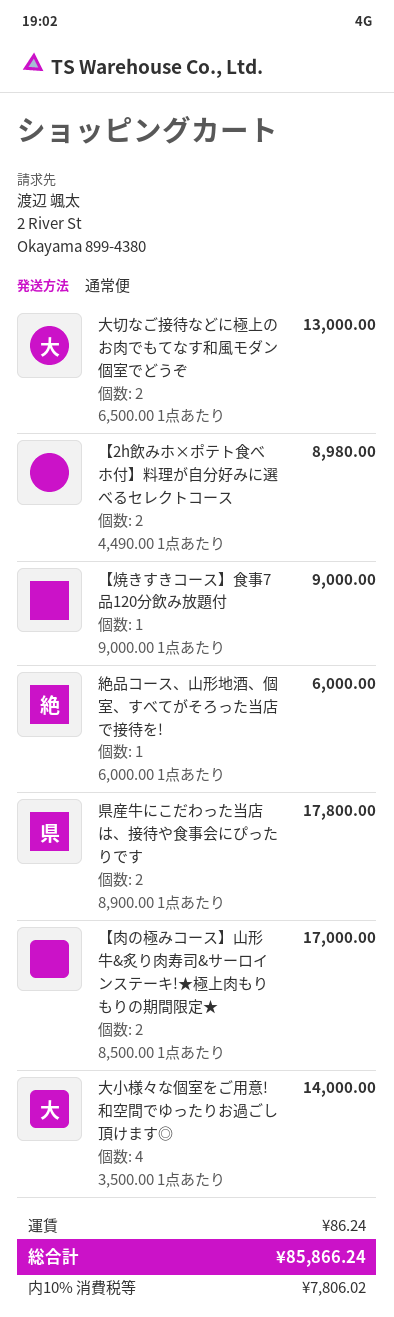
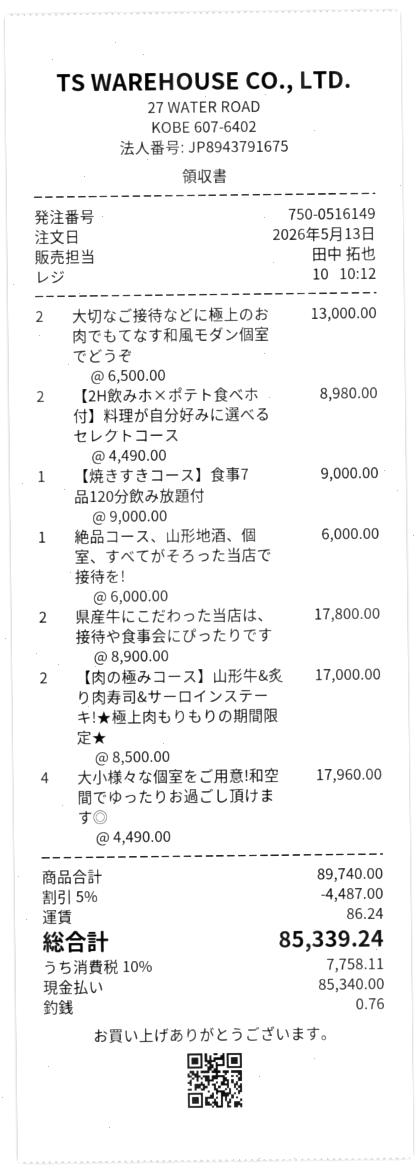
大小様々な個室をご用意!和空間でゆったりお過ごし頂けます◎: 4 x 3500.00 = 14000.00 -> 4 x 4490.00 = 17960.00
discount: none -> 5% = 4487.00
tax: 10% = 7806.02 -> 10% = 7758.11
total: 85866.24 -> 85339.24

